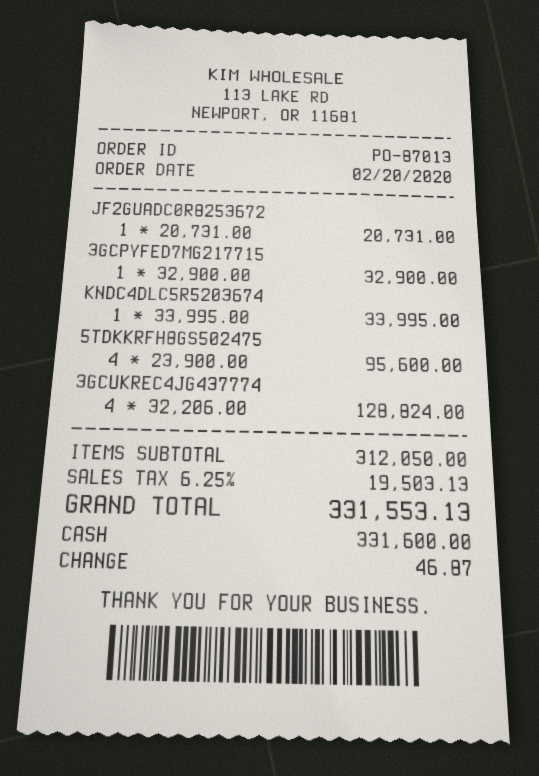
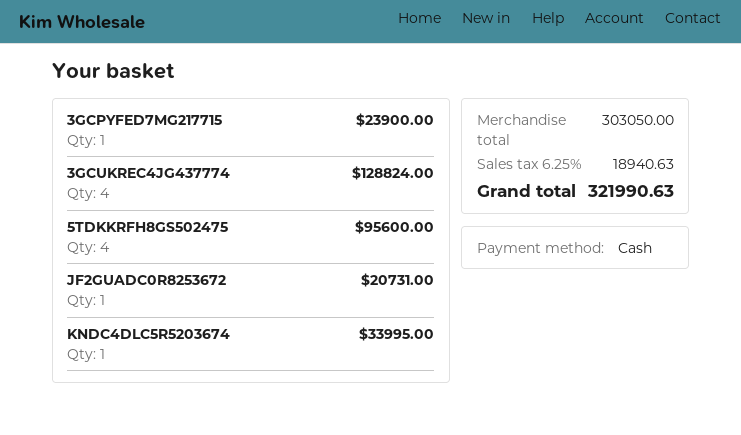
3GCPYFED7MG217715: 1 for 32900.00 -> 1 for 23900.00
subtotal: 312050.00 -> 303050.00
tax: 6.25% = 19503.13 -> 6.25% = 18940.63
total: 331553.13 -> 321990.63

